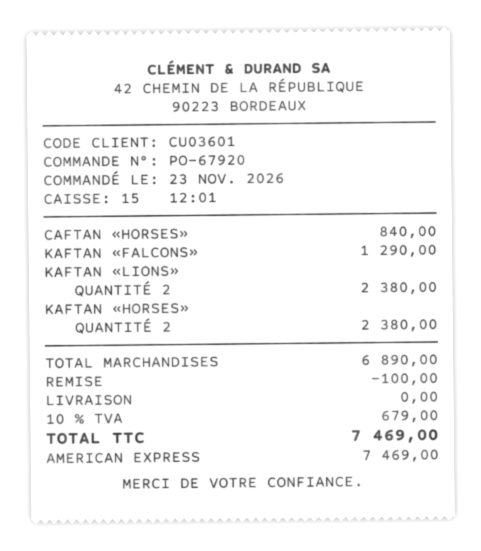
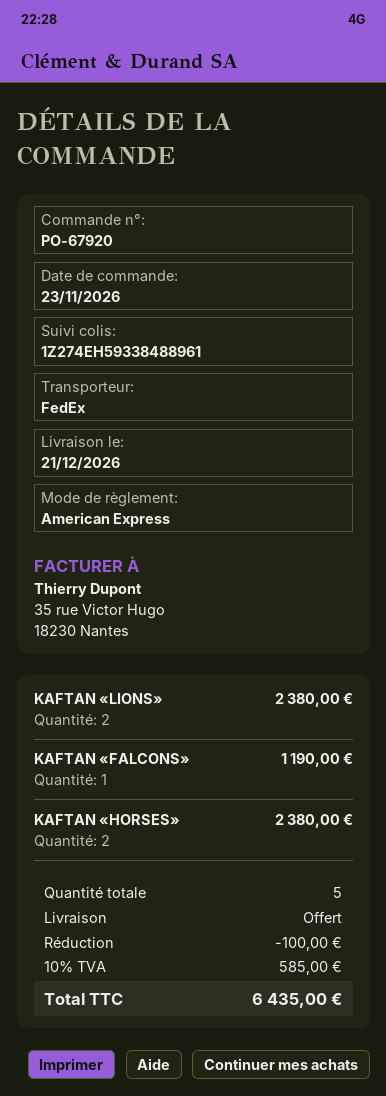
CAFTAN «HORSES»: 1 for 840.00 -> none
KAFTAN «FALCONS»: 1 for 1290.00 -> 1 for 1190.00
tax: 10% = 679.00 -> 10% = 585.00
total: 7469.00 -> 6435.00

